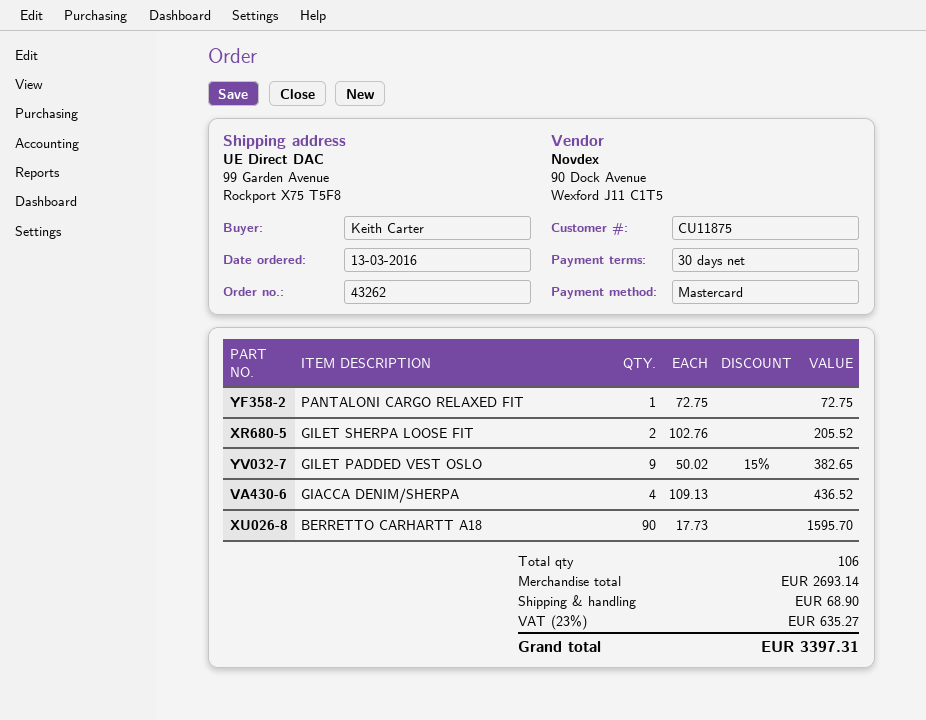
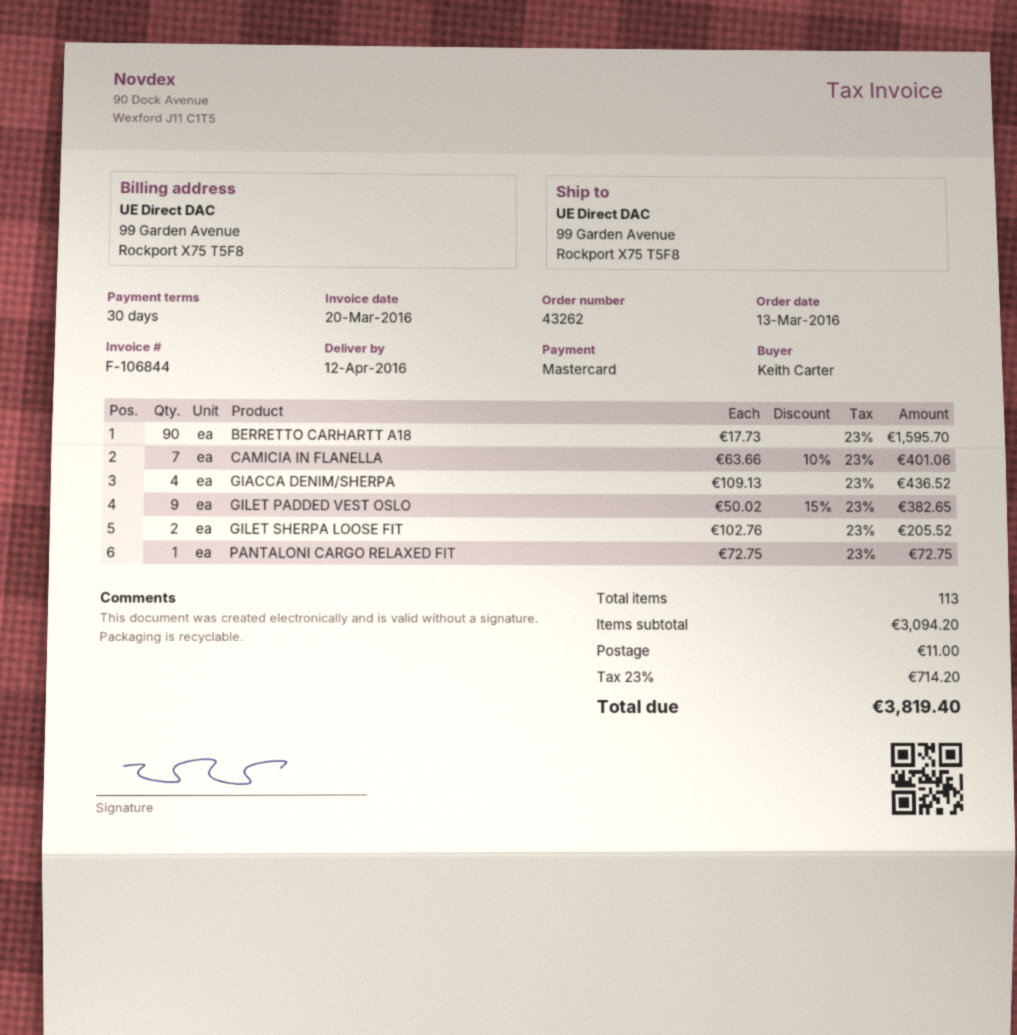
CAMICIA IN FLANELLA: none -> 7 x 63.66 - 10% = 401.06
total quantity: 106 -> 113
subtotal: 2693.14 -> 3094.20
shipping: 68.90 -> 11.00
tax: 23% = 635.27 -> 23% = 714.20
total: 3397.31 -> 3819.40

